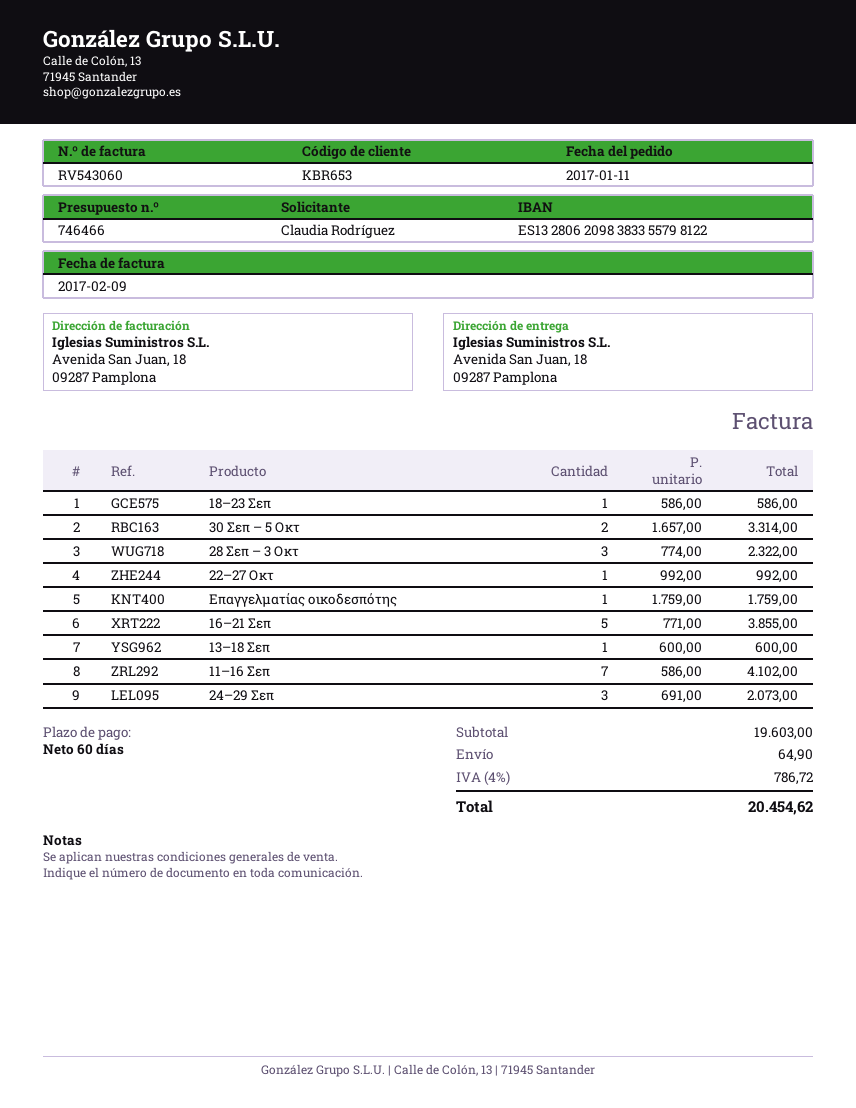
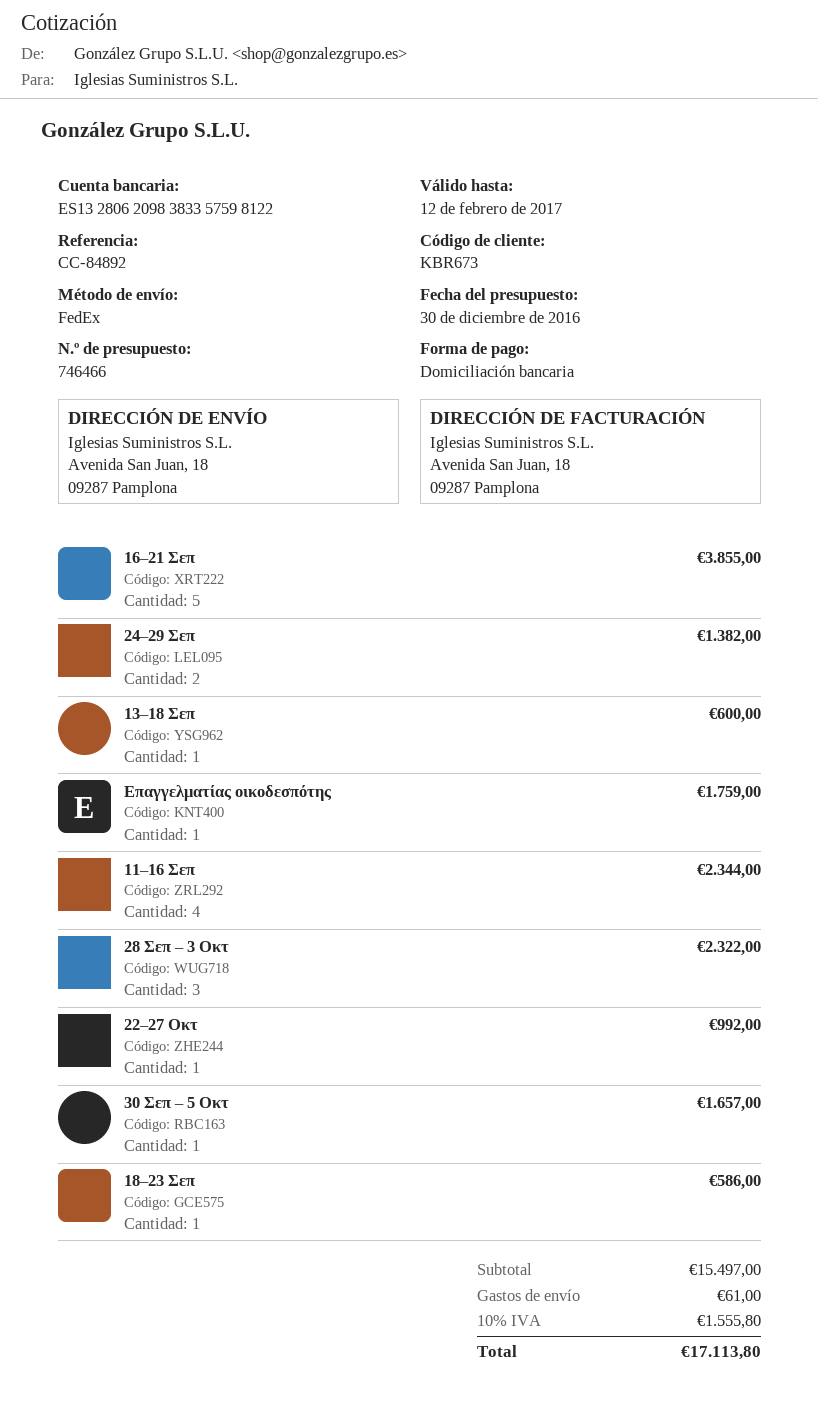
customer number: KBR653 -> KBR673
bank account: ES1328062098383355798122 -> ES1328062098383357598122
30 Σεπ – 5 Οκτ: 2 for 3314.00 -> 1 for 1657.00
11–16 Σεπ: 7 for 4102.00 -> 4 for 2344.00
24–29 Σεπ: 3 for 2073.00 -> 2 for 1382.00
subtotal: 19603.00 -> 15497.00
shipping: 64.90 -> 61.00
tax: 4% = 786.72 -> 10% = 1555.80
total: 20454.62 -> 17113.80

